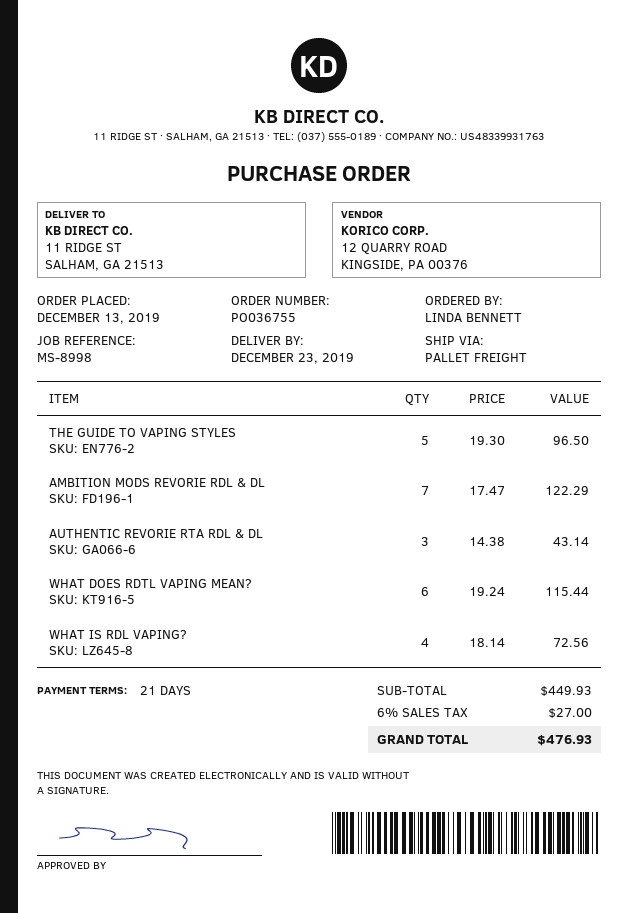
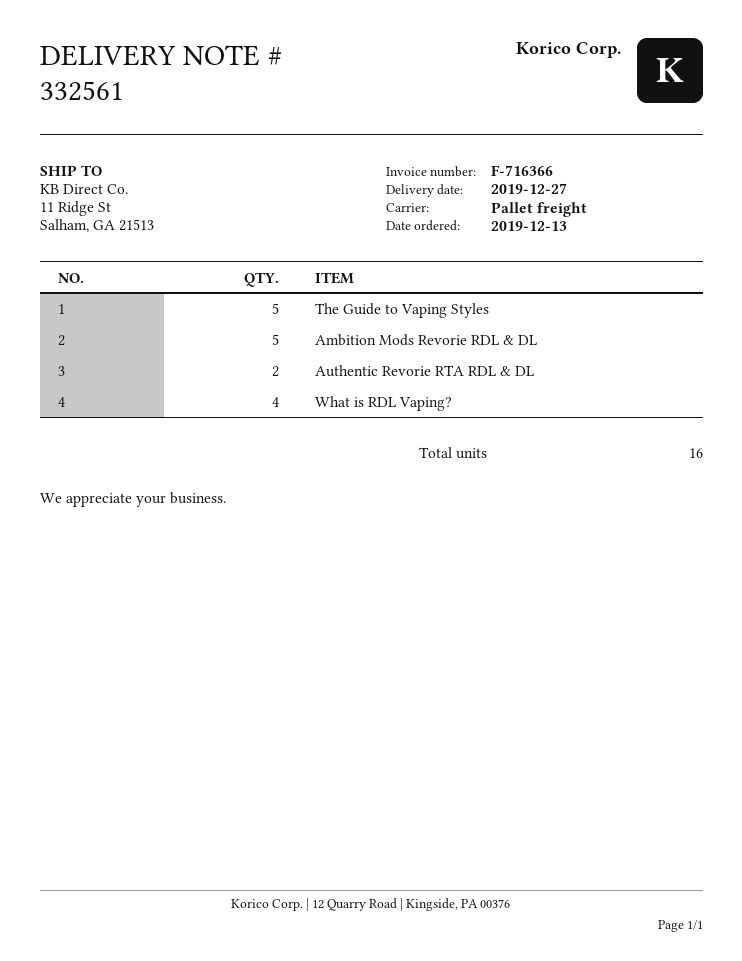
delivery date: 2019-12-23 -> 2019-12-27
AMBITION MODS REVORIE RDL & DL: 7 -> 5
AUTHENTIC REVORIE RTA RDL & DL: 3 -> 2
WHAT DOES RDTL VAPING MEAN?: 6 -> none

